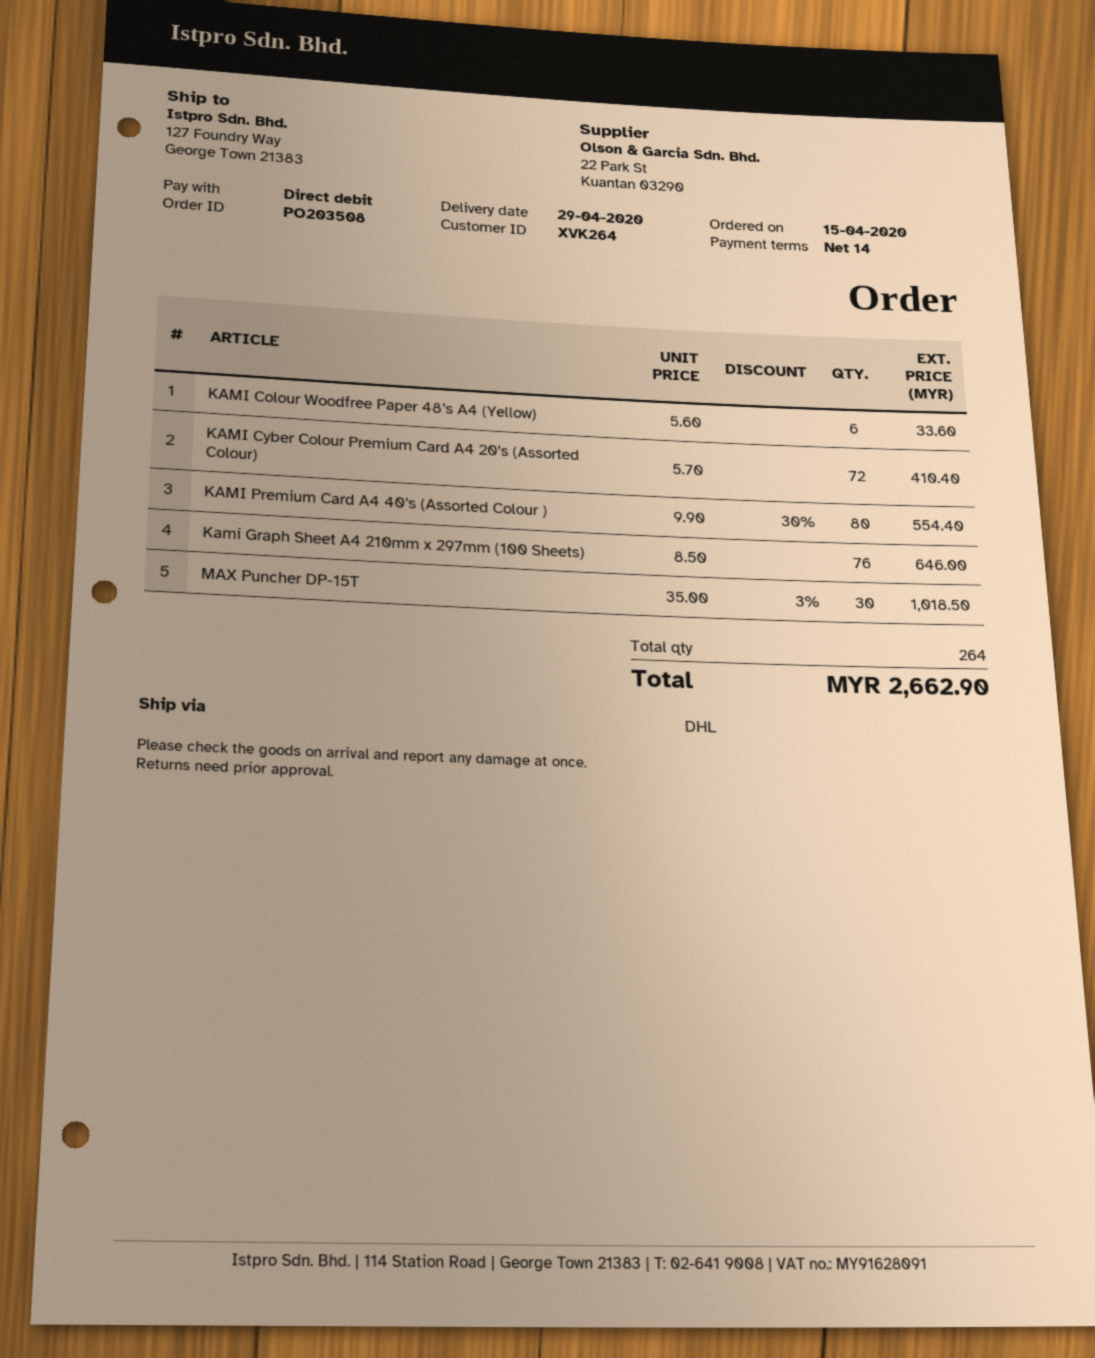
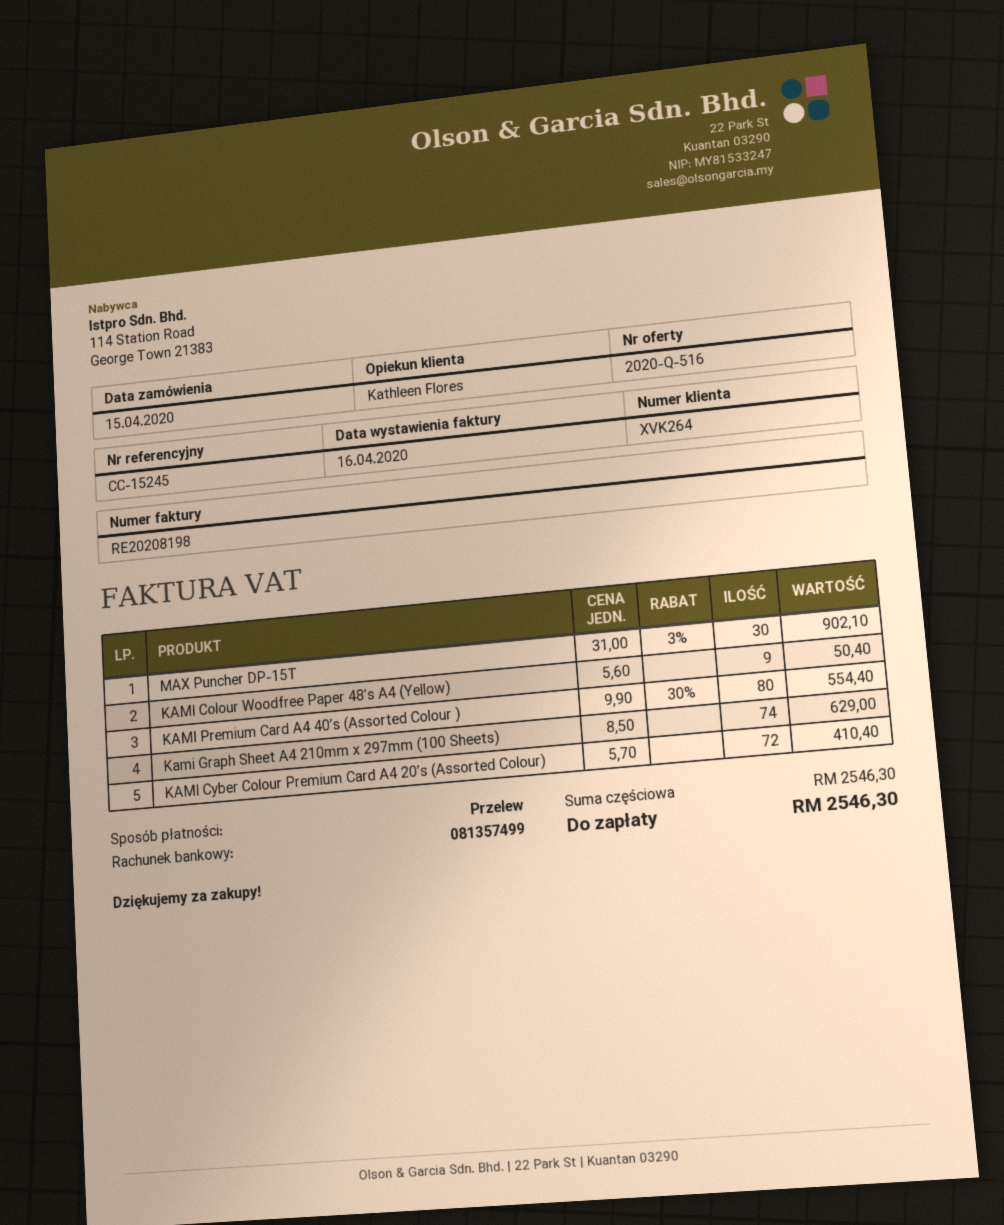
payment method: direct debit -> bank transfer
KAMI Colour Woodfree Paper 48’s A4 (Yellow): 6 x 5.60 = 33.60 -> 9 x 5.60 = 50.40
Kami Graph Sheet A4 210mm x 297mm (100 Sheets): 76 x 8.50 = 646.00 -> 74 x 8.50 = 629.00
MAX Puncher DP-15T: 30 x 35.00 - 3% = 1018.50 -> 30 x 31.00 - 3% = 902.10
total: 2662.90 -> 2546.30

